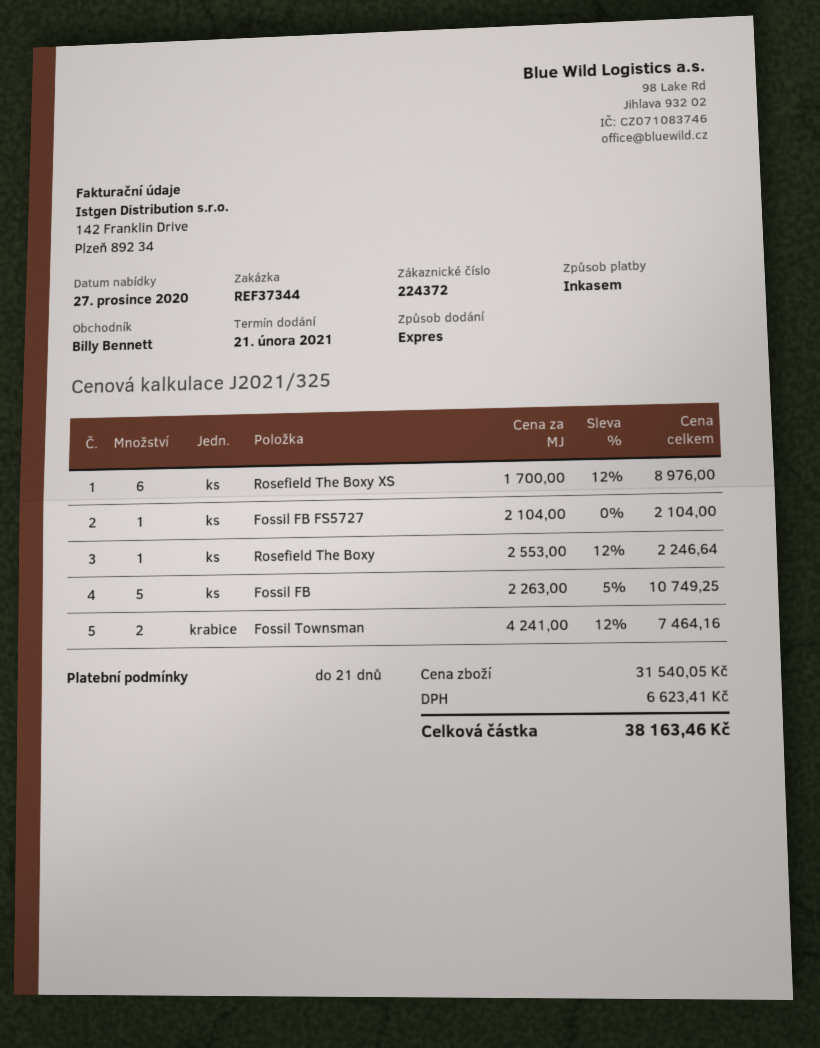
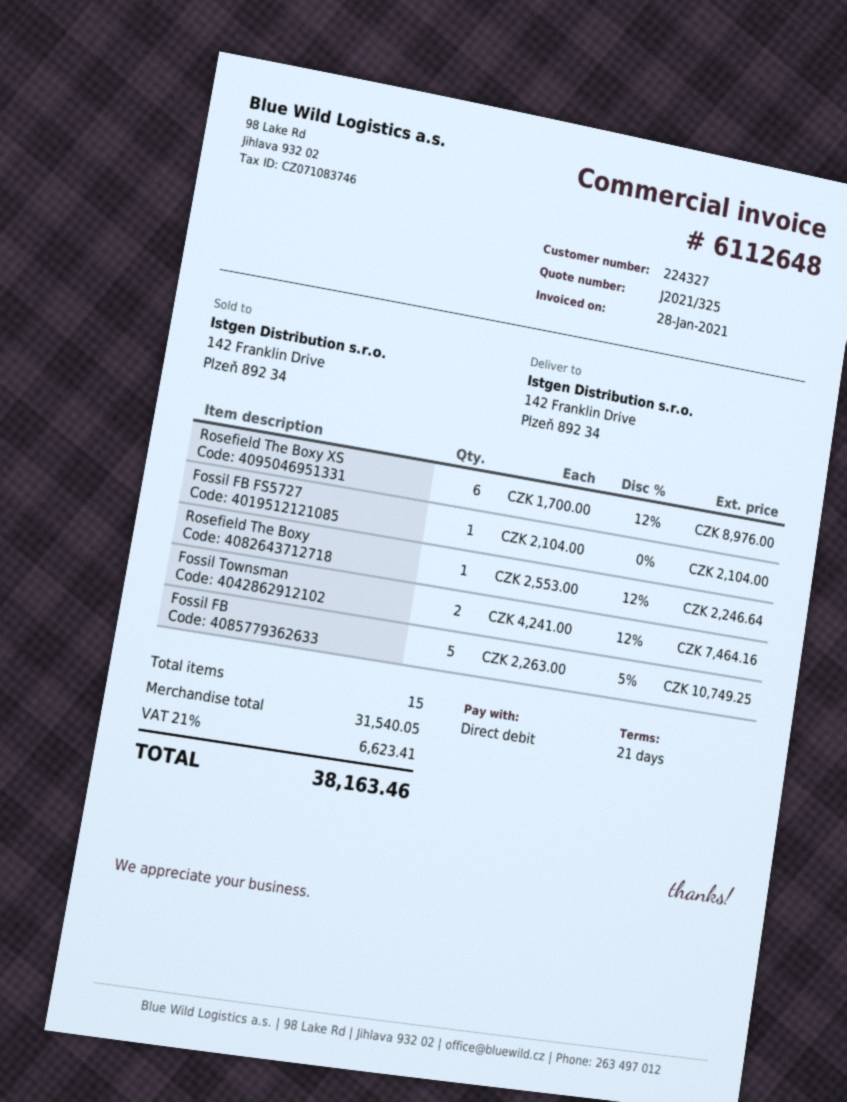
customer number: 224372 -> 224327

